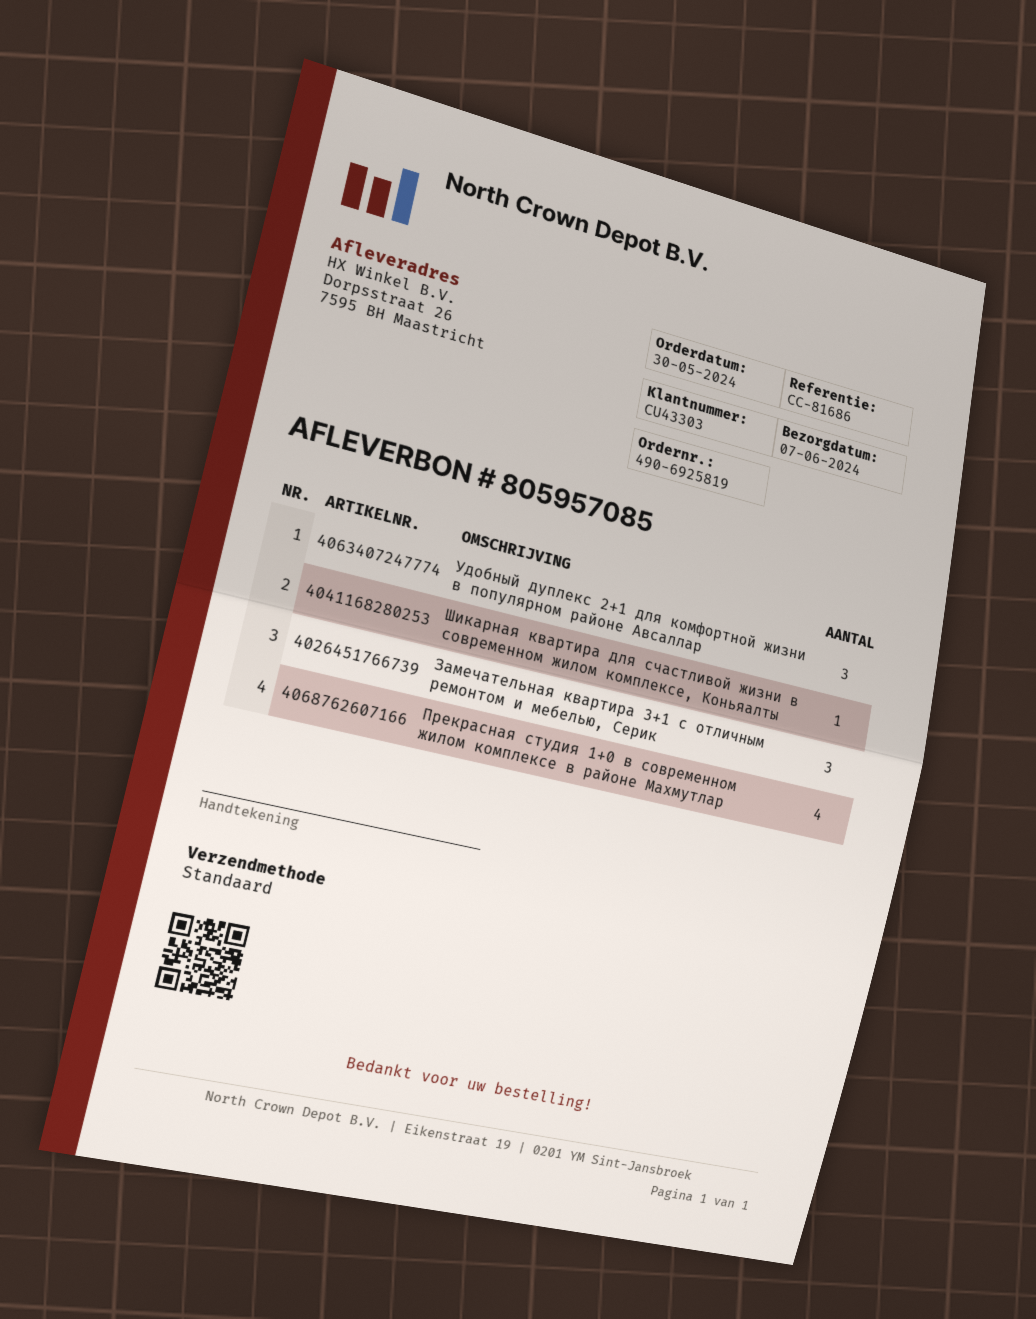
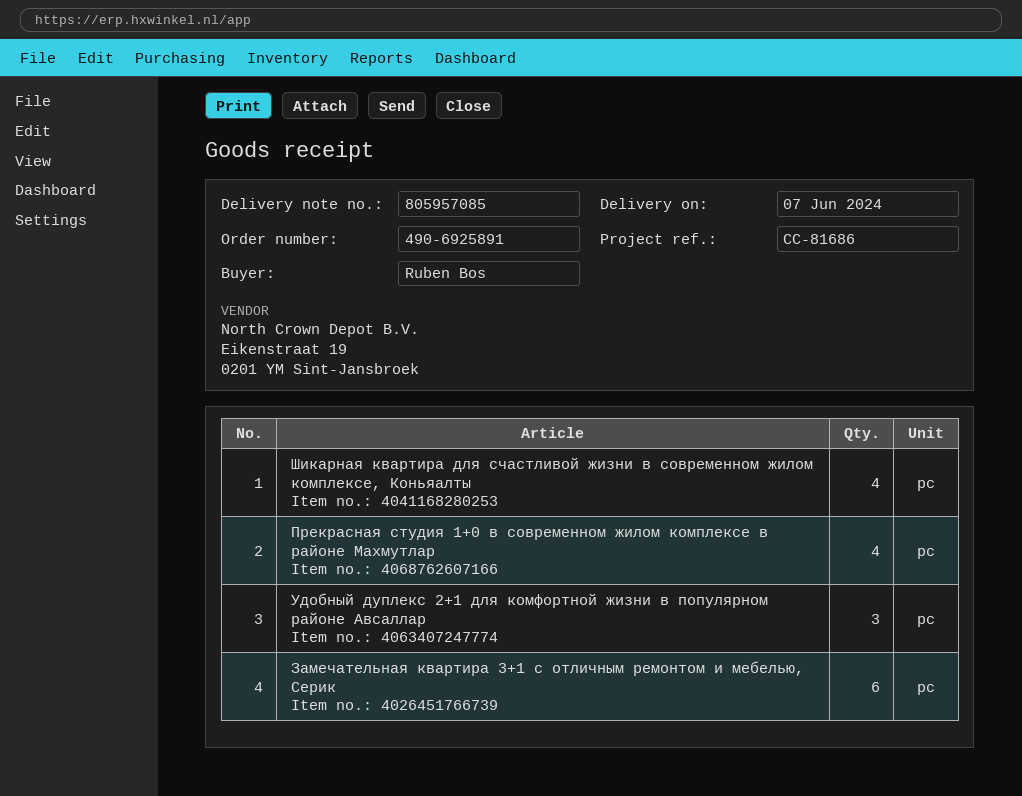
order number: 490-6925819 -> 490-6925891
Шикарная квартира для счастливой жизни в современном жилом комплексе, Коньяалты: 1 -> 4
Замечательная квартира 3+1 с отличным ремонтом и мебелью, Серик: 3 -> 6

